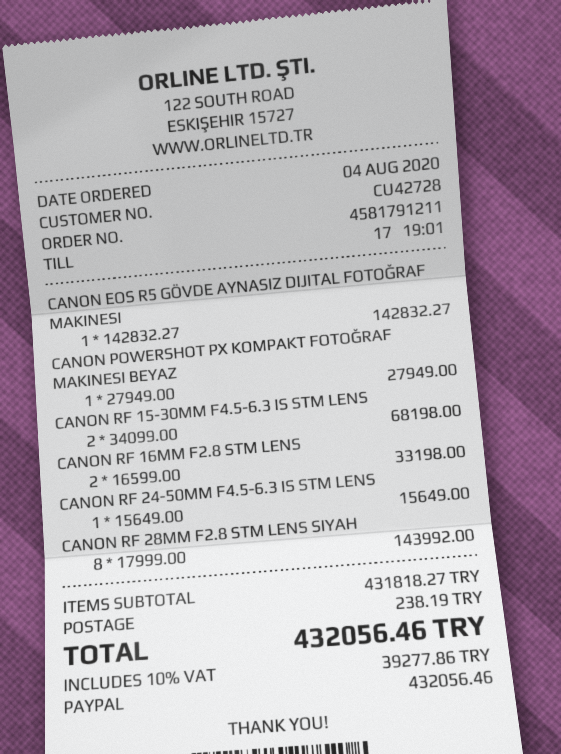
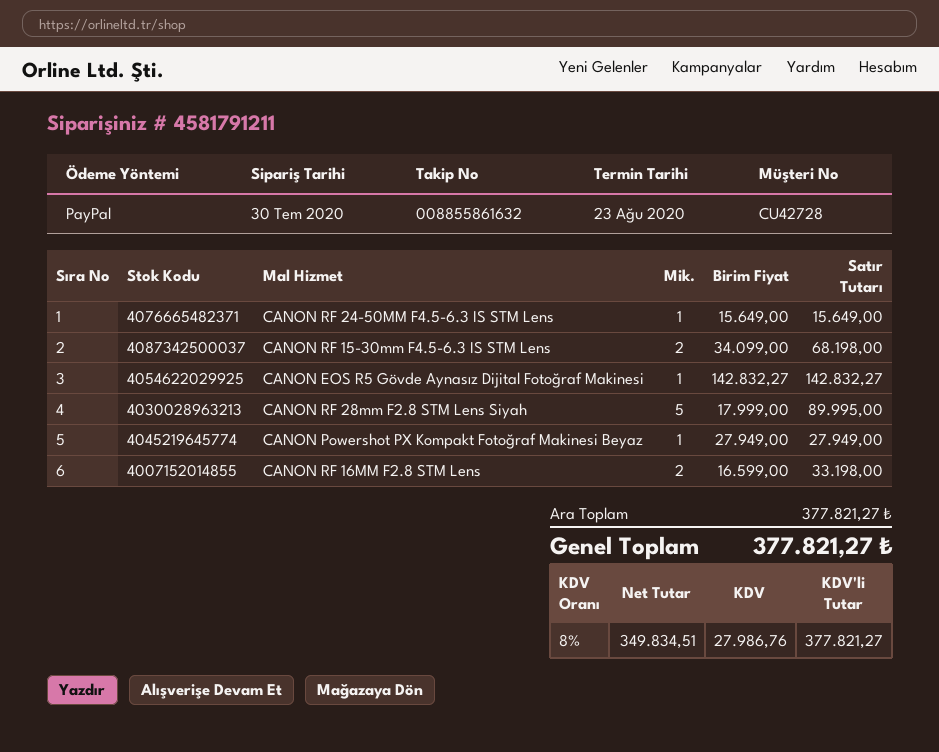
order date: 2020-08-04 -> 2020-07-30
CANON RF 28MM F2.8 STM LENS SIYAH: 8 x 17999.00 = 143992.00 -> 5 x 17999.00 = 89995.00
subtotal: 431818.27 -> 377821.27
shipping: 238.19 -> none
tax: 10% = 39277.86 -> 8% = 27986.76
total: 432056.46 -> 377821.27

